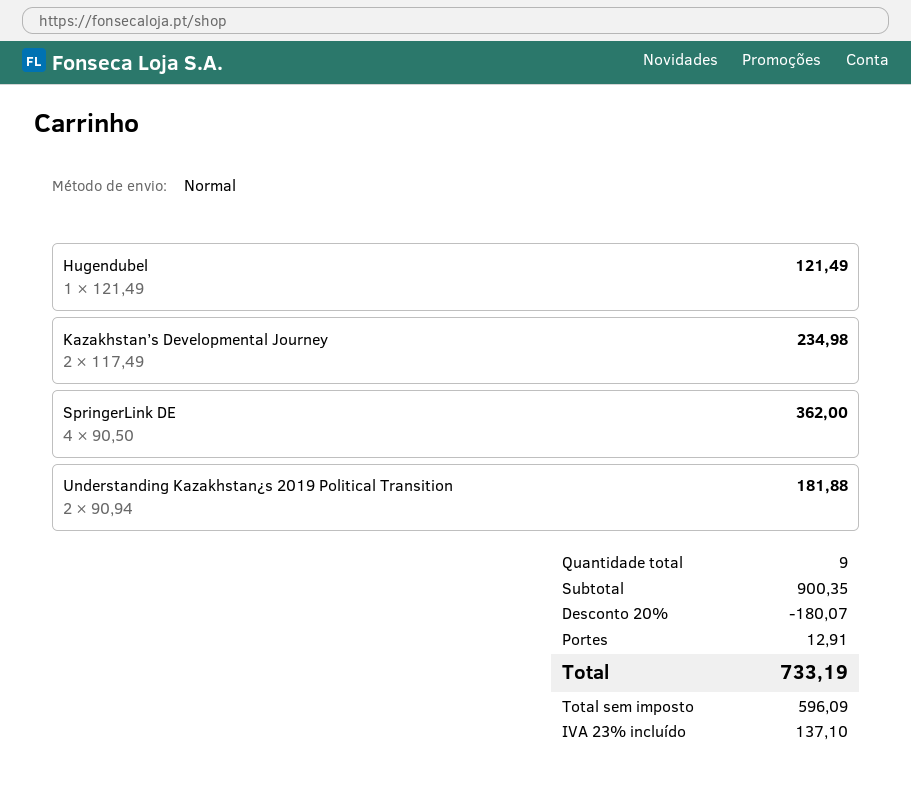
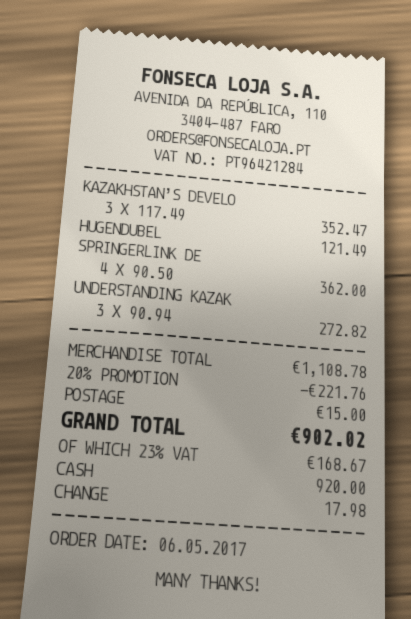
Kazakhstan’s Developmental Journey: 2 x 117.49 = 234.98 -> 3 x 117.49 = 352.47
Understanding Kazakhstan¿s 2019 Political Transition: 2 x 90.94 = 181.88 -> 3 x 90.94 = 272.82
subtotal: 900.35 -> 1108.78
discount: 20% = 180.07 -> 20% = 221.76
shipping: 12.91 -> 15.00
tax: 23% = 137.10 -> 23% = 168.67
total: 733.19 -> 902.02

